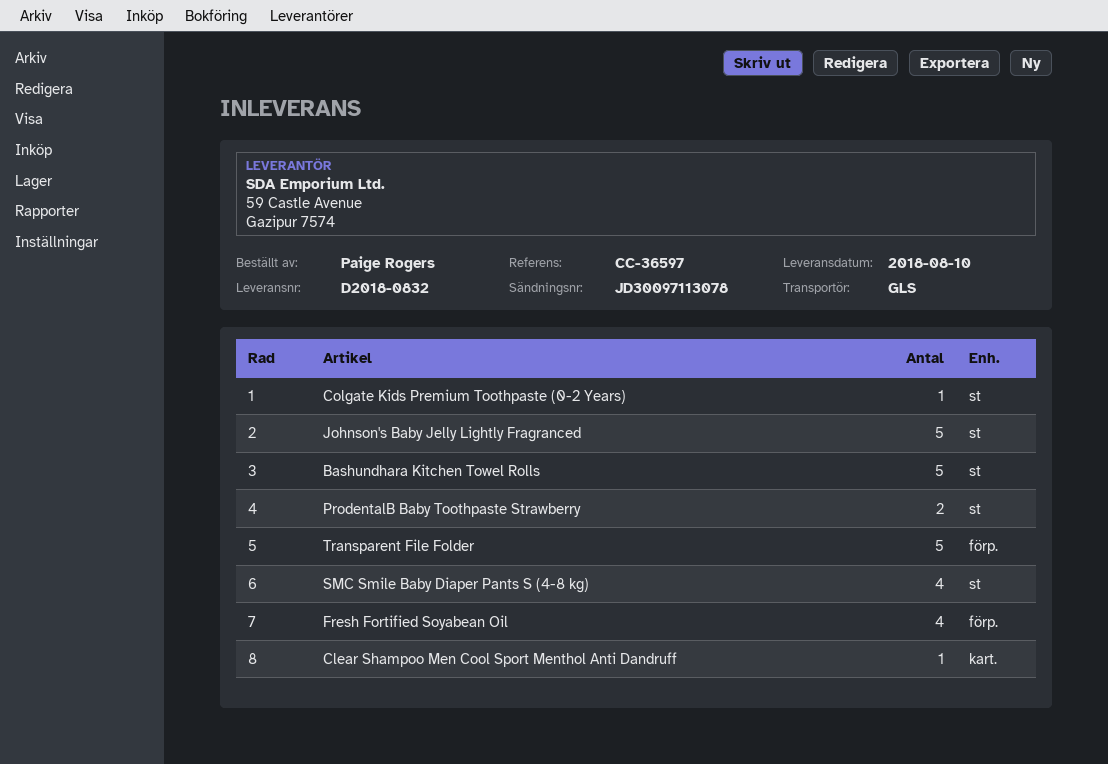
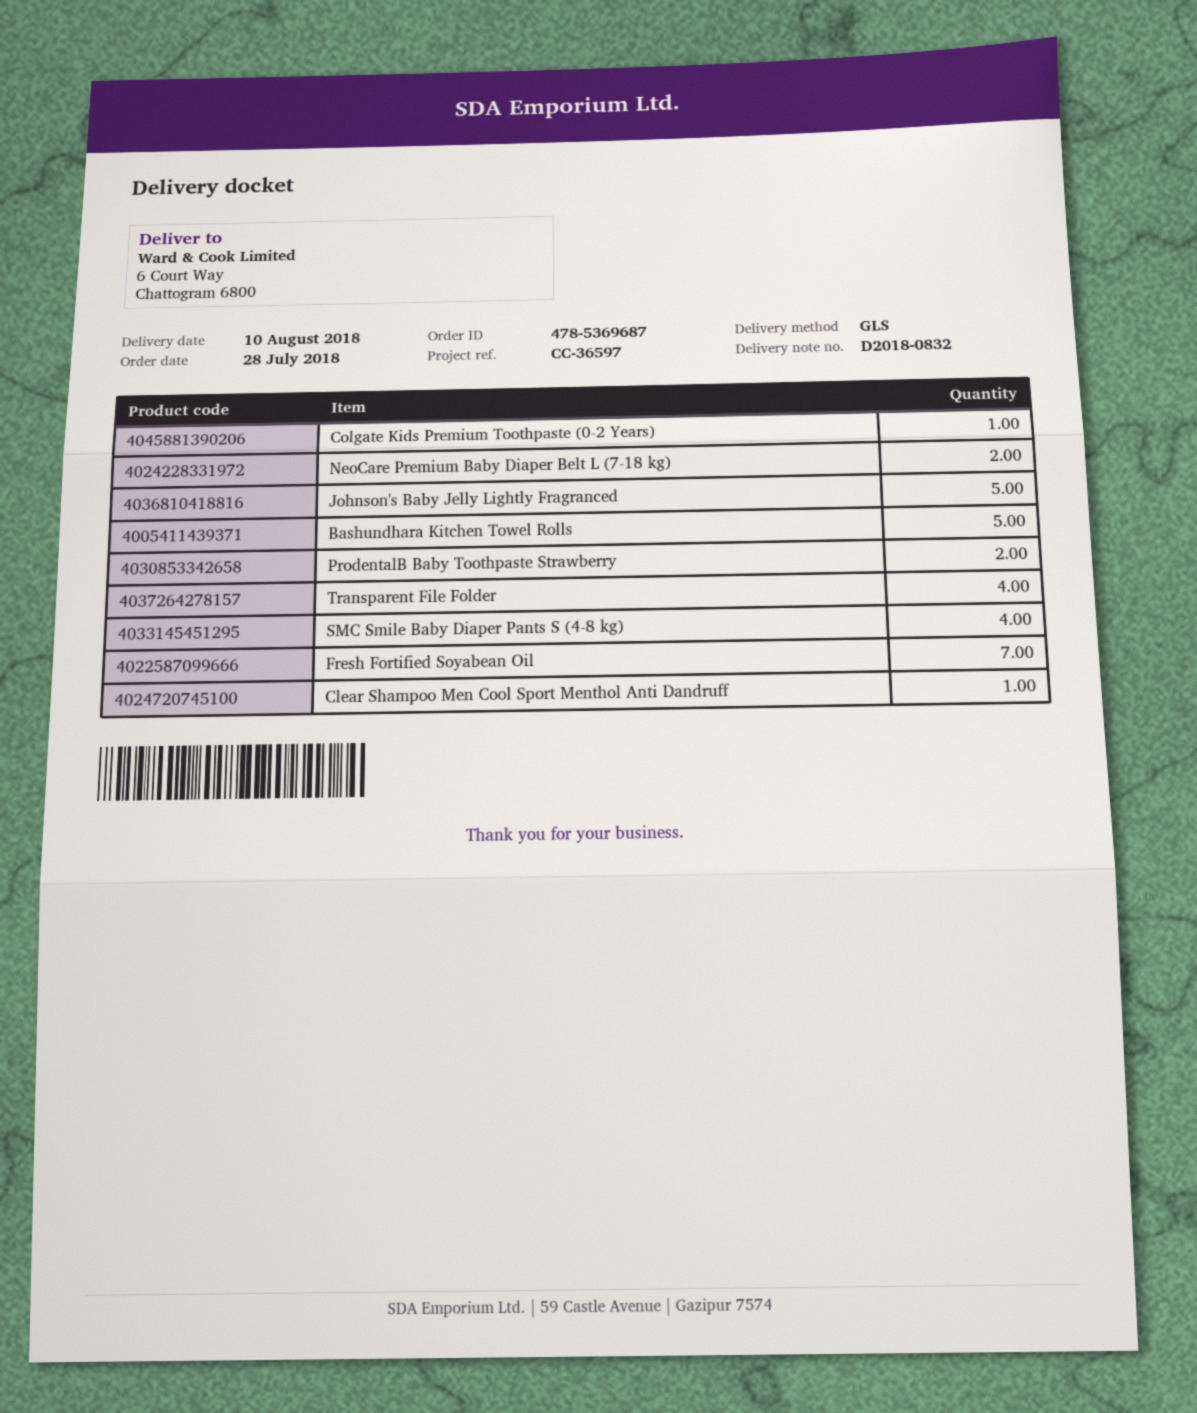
Transparent File Folder: 5 -> 4
Fresh Fortified Soyabean Oil: 4 -> 7
NeoCare Premium Baby Diaper Belt L (7-18 kg): none -> 2

